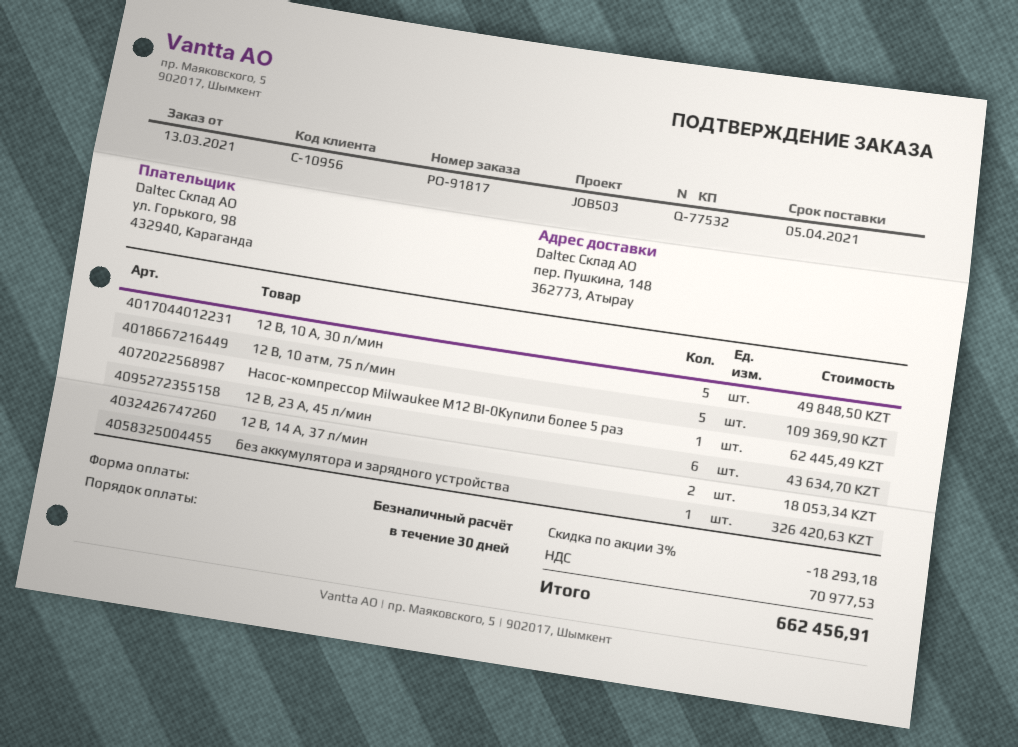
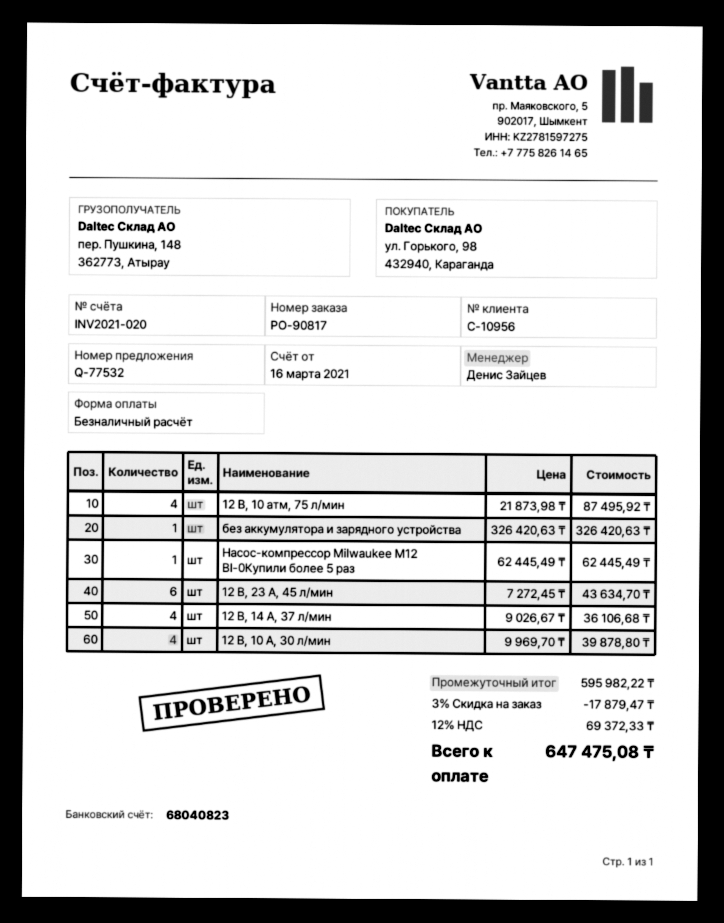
order number: PO-91817 -> PO-90817
12 В, 10 А, 30 л/мин: 5 for 49848.50 -> 4 for 39878.80
12 В, 10 атм, 75 л/мин: 5 for 109369.90 -> 4 for 87495.92
12 В, 14 А, 37 л/мин: 2 for 18053.34 -> 4 for 36106.68
discount: 3% = 18293.18 -> 3% = 17879.47
tax: 70977.53 -> 69372.33
total: 662456.91 -> 647475.08

